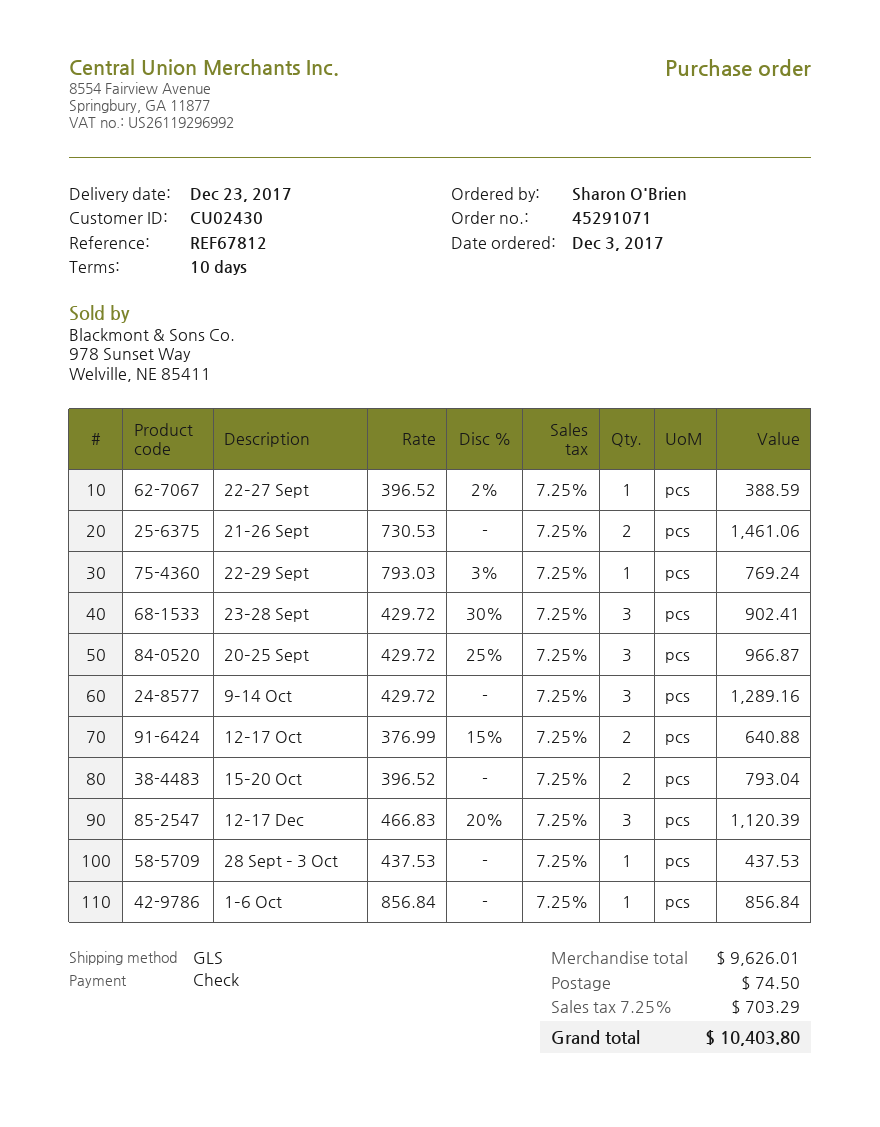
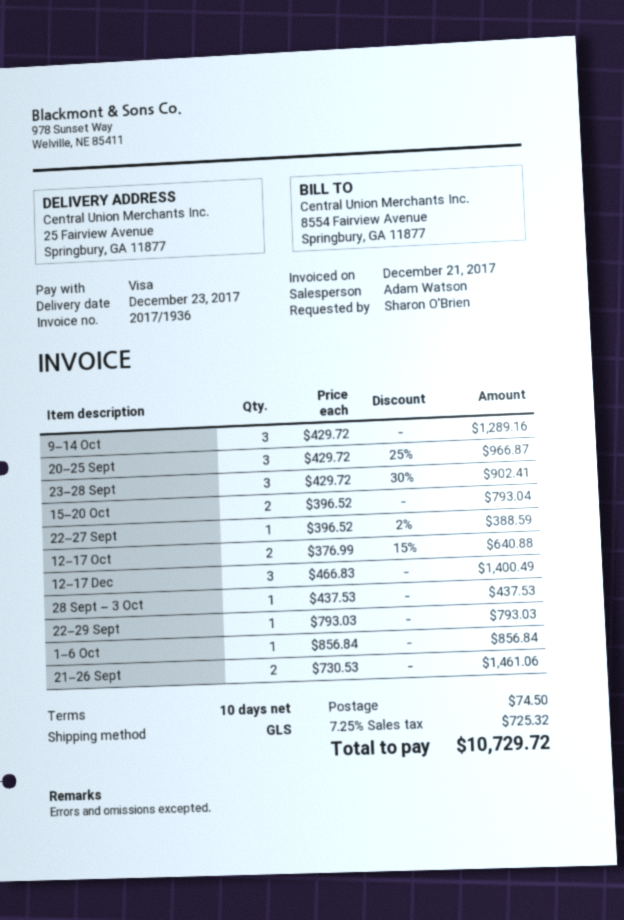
payment method: cheque -> Visa
22–29 Sept: 1 x 793.03 - 3% = 769.24 -> 1 x 793.03 = 793.03
12–17 Dec: 3 x 466.83 - 20% = 1120.39 -> 3 x 466.83 = 1400.49
tax: 7.25% = 703.29 -> 7.25% = 725.32
total: 10403.80 -> 10729.72

